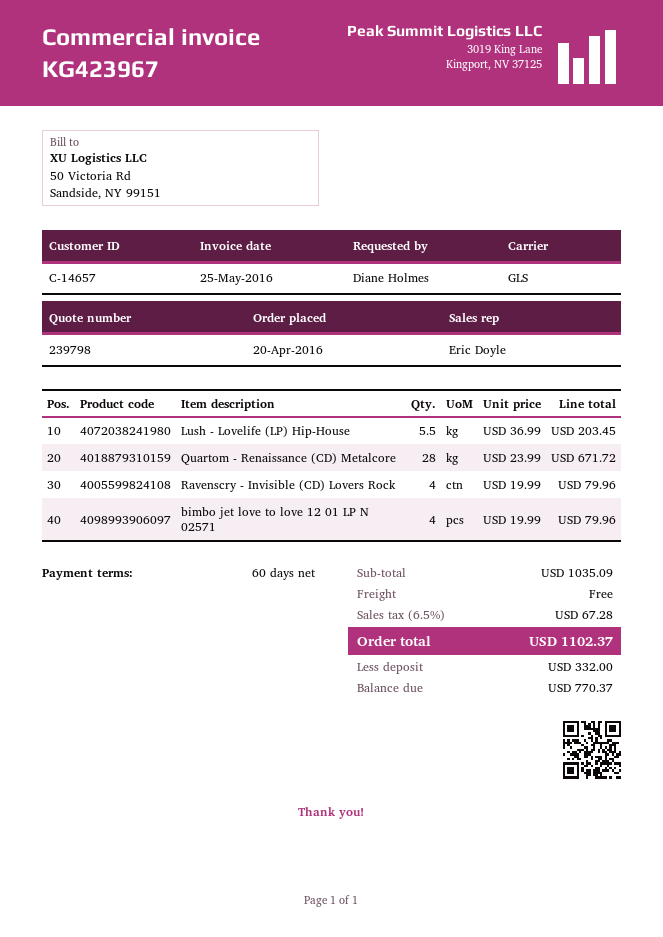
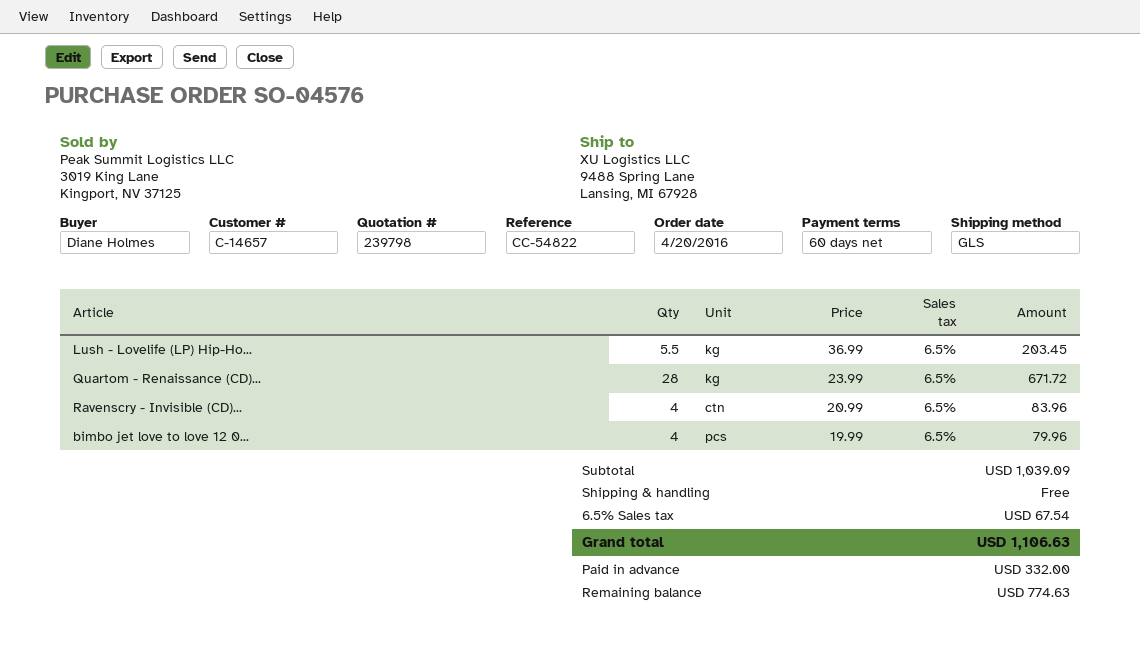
Ravenscry - Invisible (CD) Lovers Rock: 4 x 19.99 = 79.96 -> 4 x 20.99 = 83.96
subtotal: 1035.09 -> 1039.09
tax: 6.5% = 67.28 -> 6.5% = 67.54
total: 1102.37 -> 1106.63
balance: 770.37 -> 774.63

